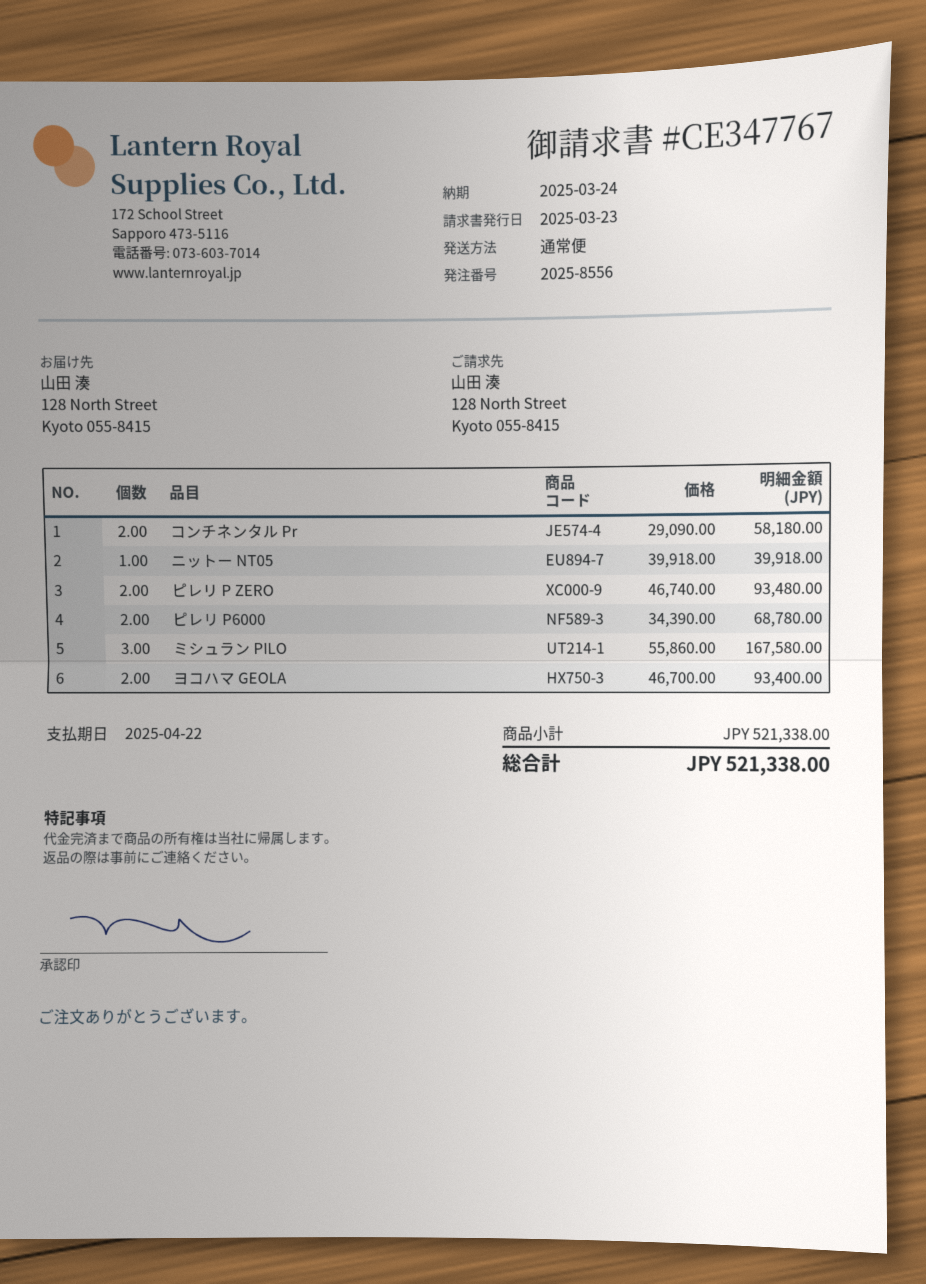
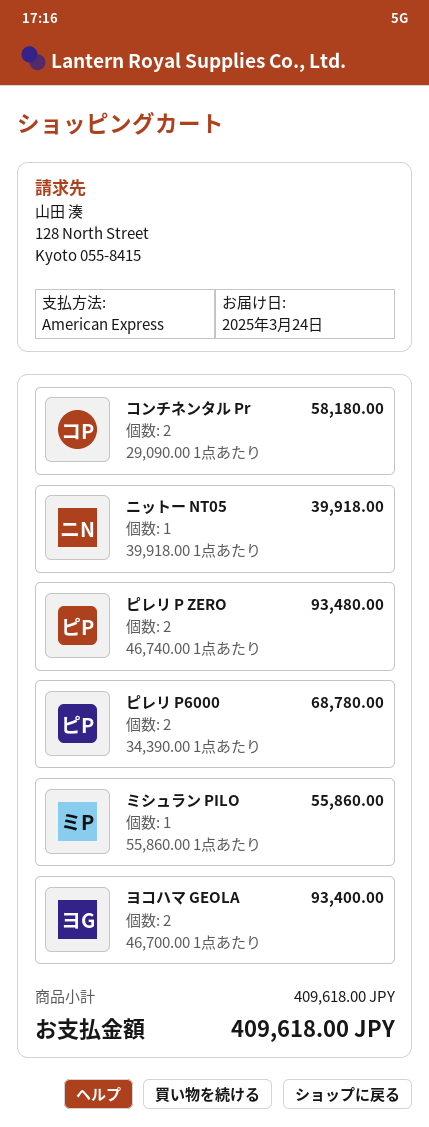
ミシュラン PILO: 3 x 55860.00 = 167580.00 -> 1 x 55860.00 = 55860.00
subtotal: 521338.00 -> 409618.00
total: 521338.00 -> 409618.00

